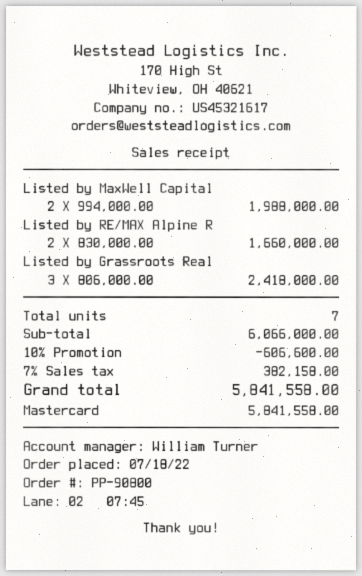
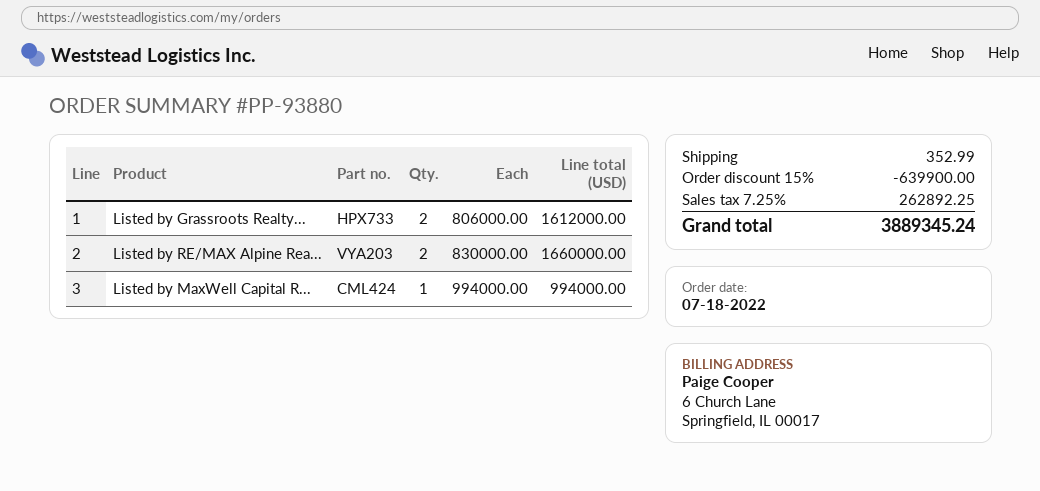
order number: PP-90800 -> PP-93880
Listed by MaxWell Capital: 2 x 994000.00 = 1988000.00 -> 1 x 994000.00 = 994000.00
Listed by Grassroots Real: 3 x 806000.00 = 2418000.00 -> 2 x 806000.00 = 1612000.00
discount: 10% = 606600.00 -> 15% = 639900.00
shipping: none -> 352.99
tax: 7% = 382158.00 -> 7.25% = 262892.25
total: 5841558.00 -> 3889345.24

